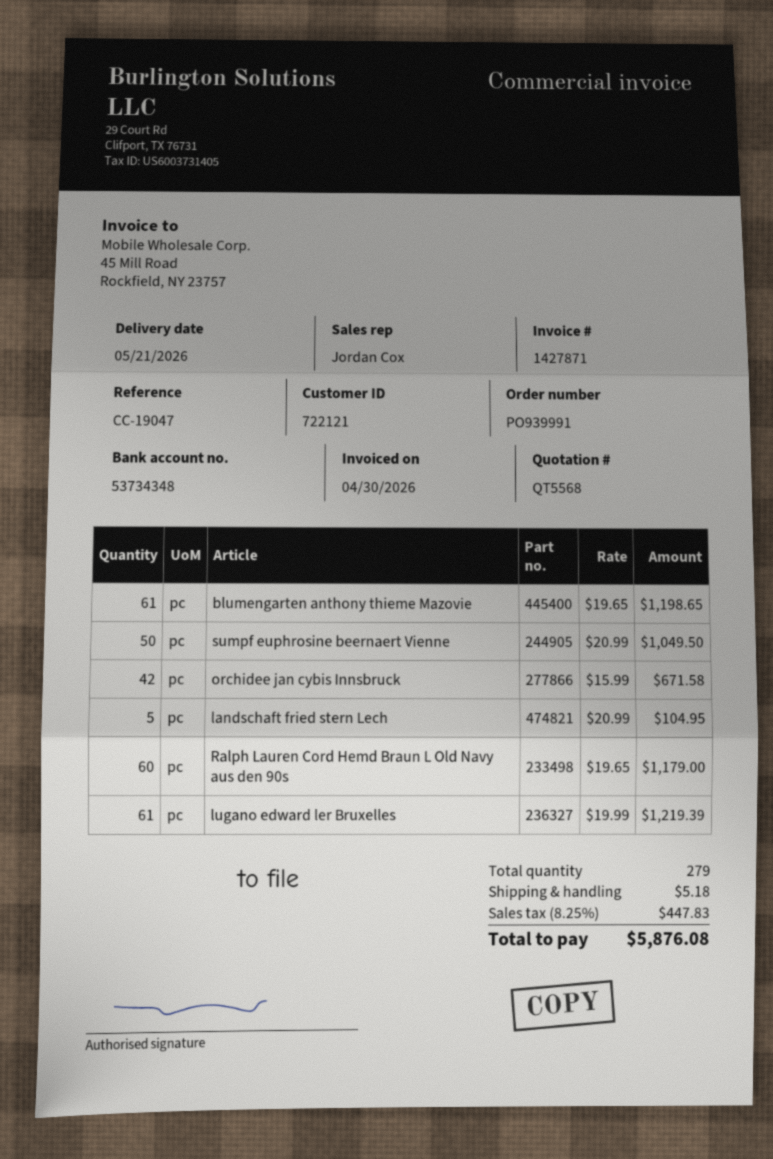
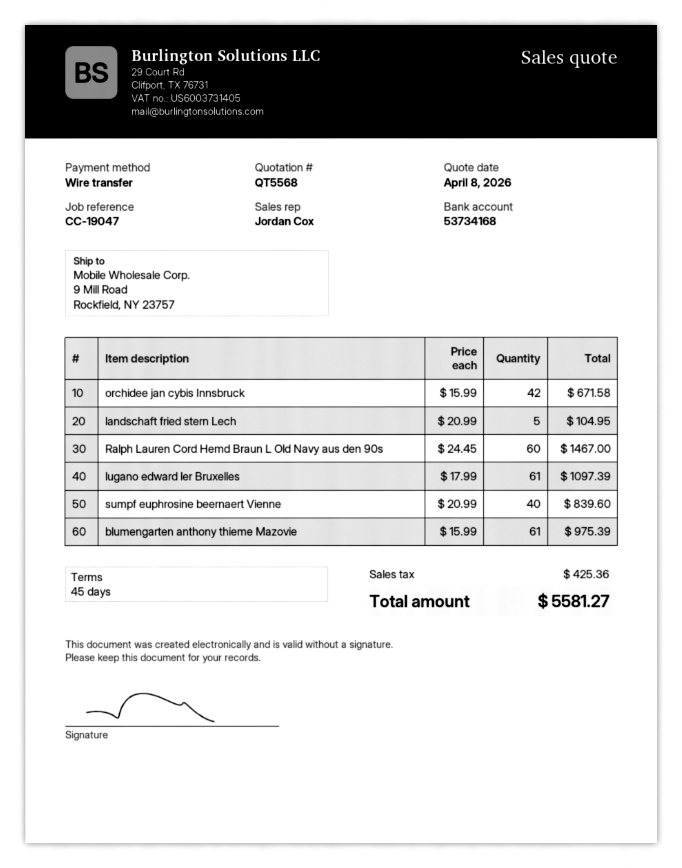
bank account: 53734348 -> 53734168
blumengarten anthony thieme Mazovie: 61 x 19.65 = 1198.65 -> 61 x 15.99 = 975.39
sumpf euphrosine beernaert Vienne: 50 x 20.99 = 1049.50 -> 40 x 20.99 = 839.60
Ralph Lauren Cord Hemd Braun L Old Navy aus den 90s: 60 x 19.65 = 1179.00 -> 60 x 24.45 = 1467.00
lugano edward ler Bruxelles: 61 x 19.99 = 1219.39 -> 61 x 17.99 = 1097.39
shipping: 5.18 -> none
tax: 447.83 -> 425.36
total: 5876.08 -> 5581.27

